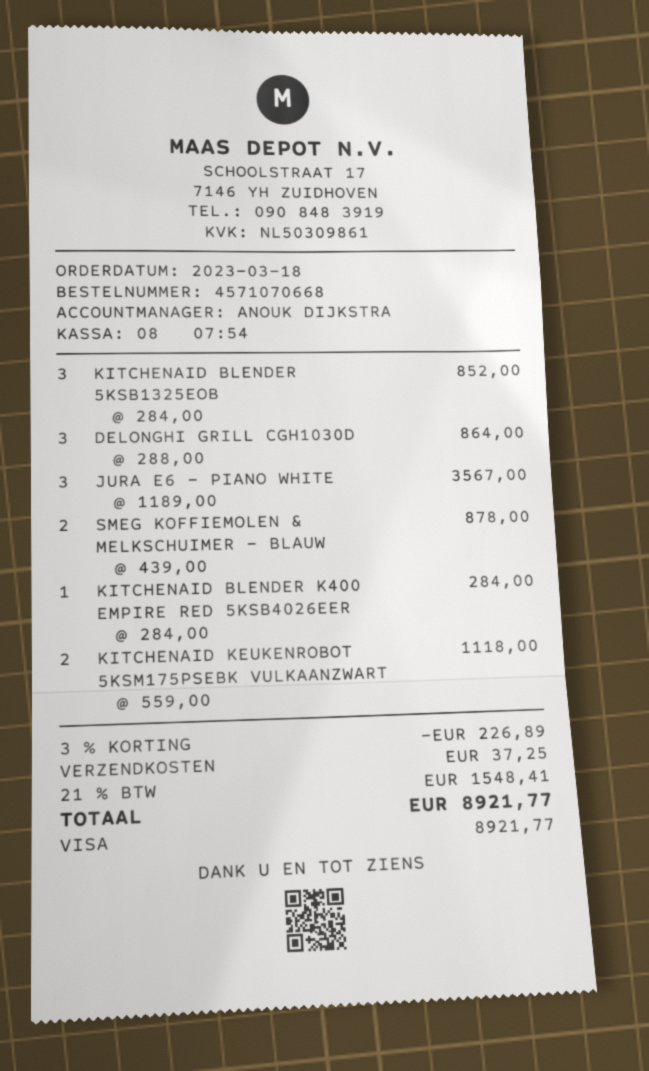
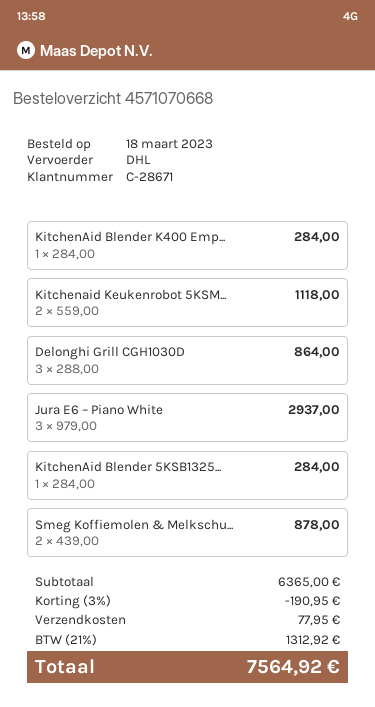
KITCHENAID BLENDER 5KSB1325EOB: 3 x 284.00 = 852.00 -> 1 x 284.00 = 284.00
JURA E6 – PIANO WHITE: 3 x 1189.00 = 3567.00 -> 3 x 979.00 = 2937.00
discount: 3% = 226.89 -> 3% = 190.95
shipping: 37.25 -> 77.95
tax: 21% = 1548.41 -> 21% = 1312.92
total: 8921.77 -> 7564.92

